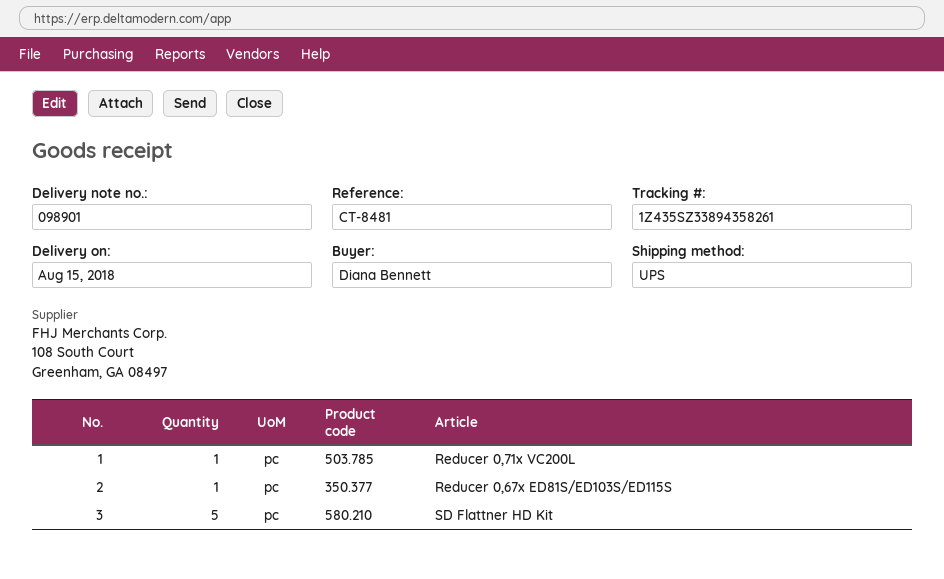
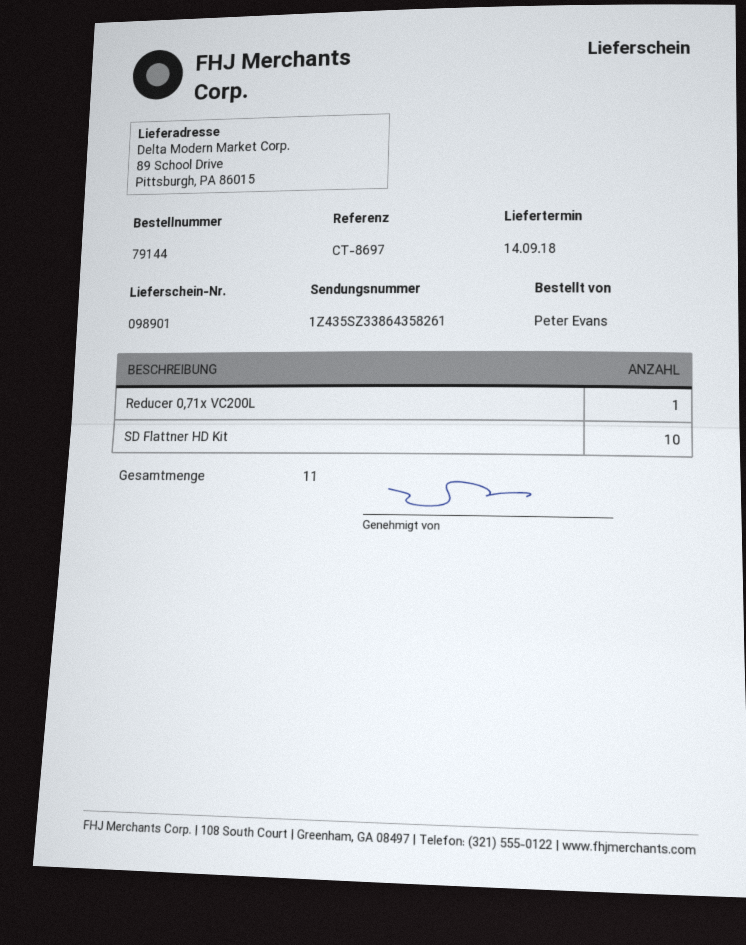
delivery date: 2018-08-15 -> 2018-09-14
reference: CT-8481 -> CT-8697
ordered by: Diana Bennett -> Peter Evans
tracking number: 1Z435SZ33894358261 -> 1Z435SZ33864358261
Reducer 0,67x ED81S/ED103S/ED115S: 1 -> none
SD Flattner HD Kit: 5 -> 10

